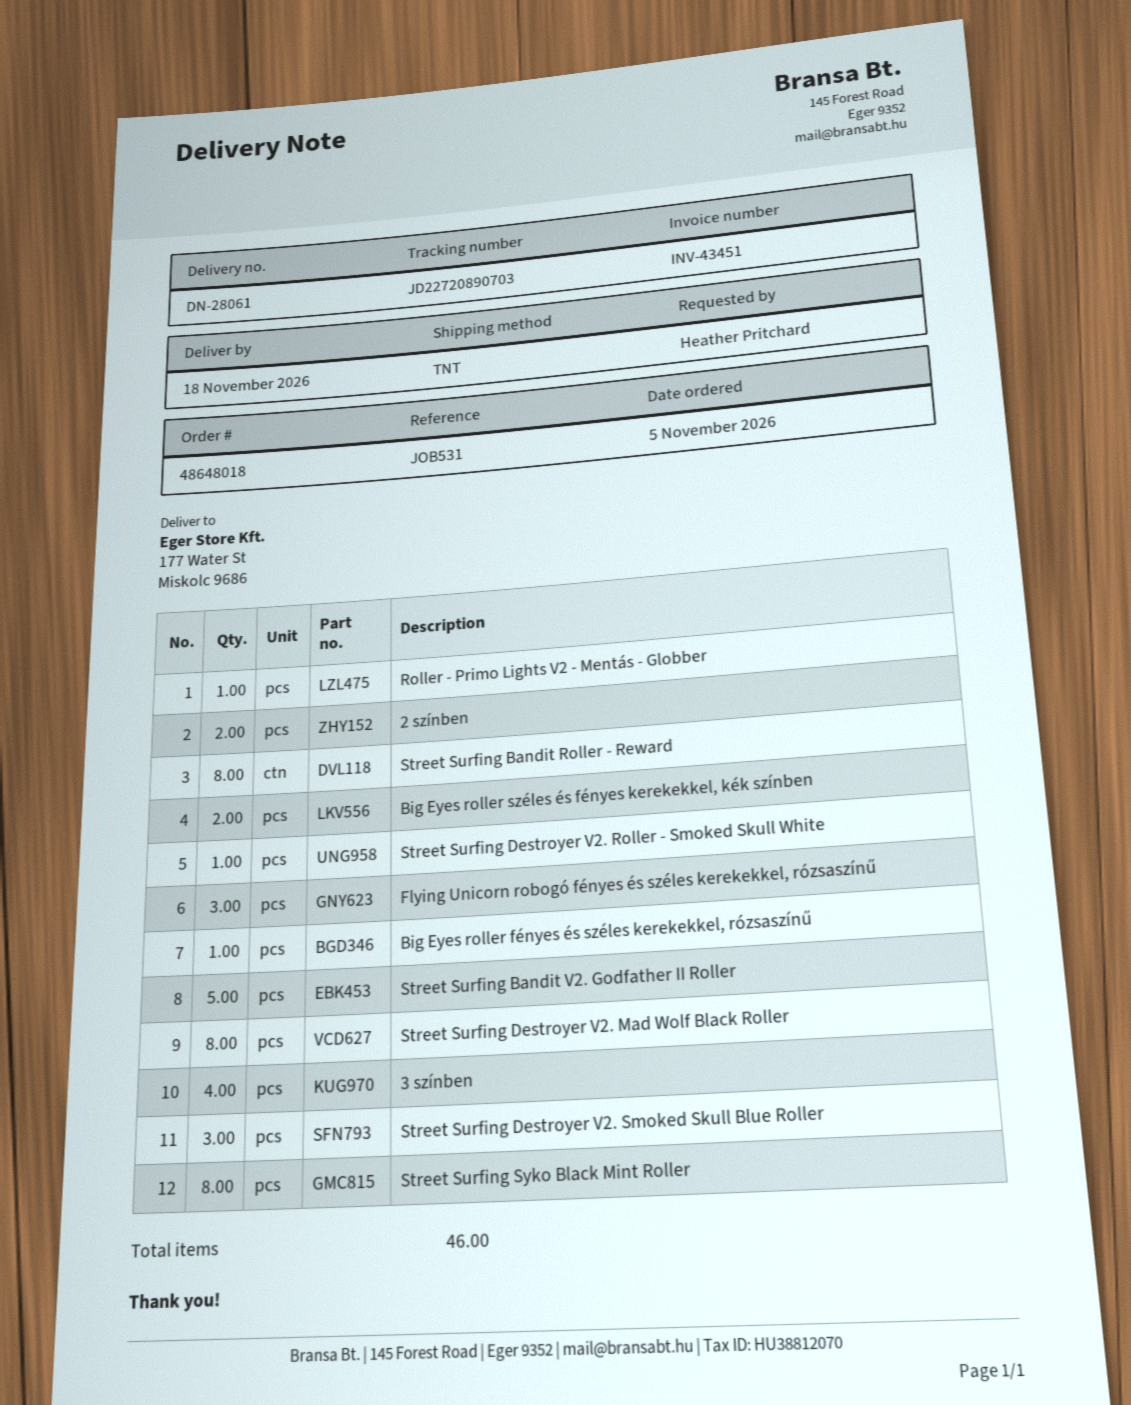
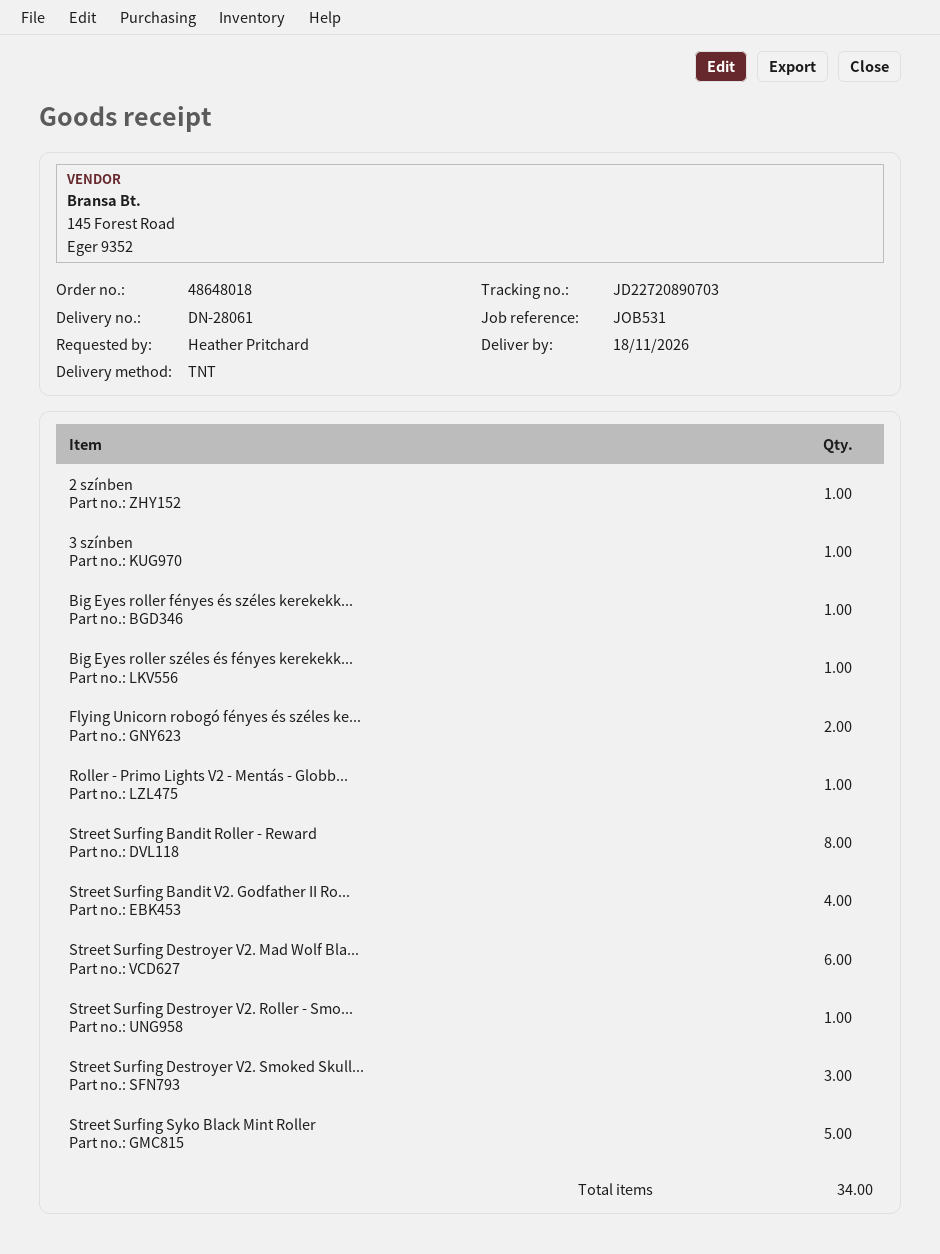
2 színben: 2 -> 1
Big Eyes roller széles és fényes kerekekkel, kék színben: 2 -> 1
Flying Unicorn robogó fényes és széles kerekekkel, rózsaszínű: 3 -> 2
Street Surfing Bandit V2. Godfather II Roller: 5 -> 4
Street Surfing Destroyer V2. Mad Wolf Black Roller: 8 -> 6
3 színben: 4 -> 1
Street Surfing Syko Black Mint Roller: 8 -> 5
total quantity: 46 -> 34

